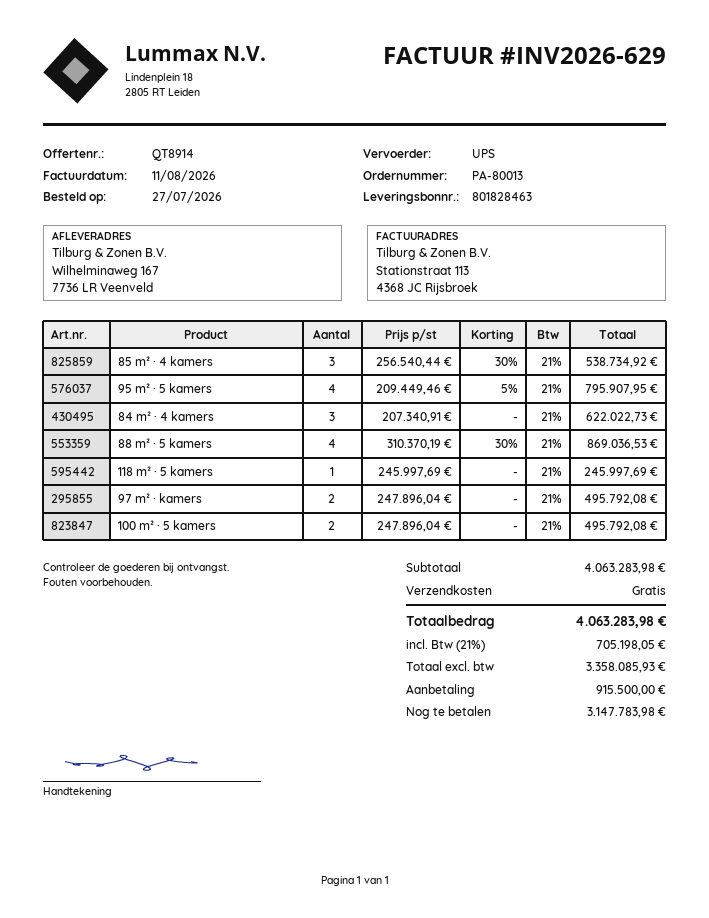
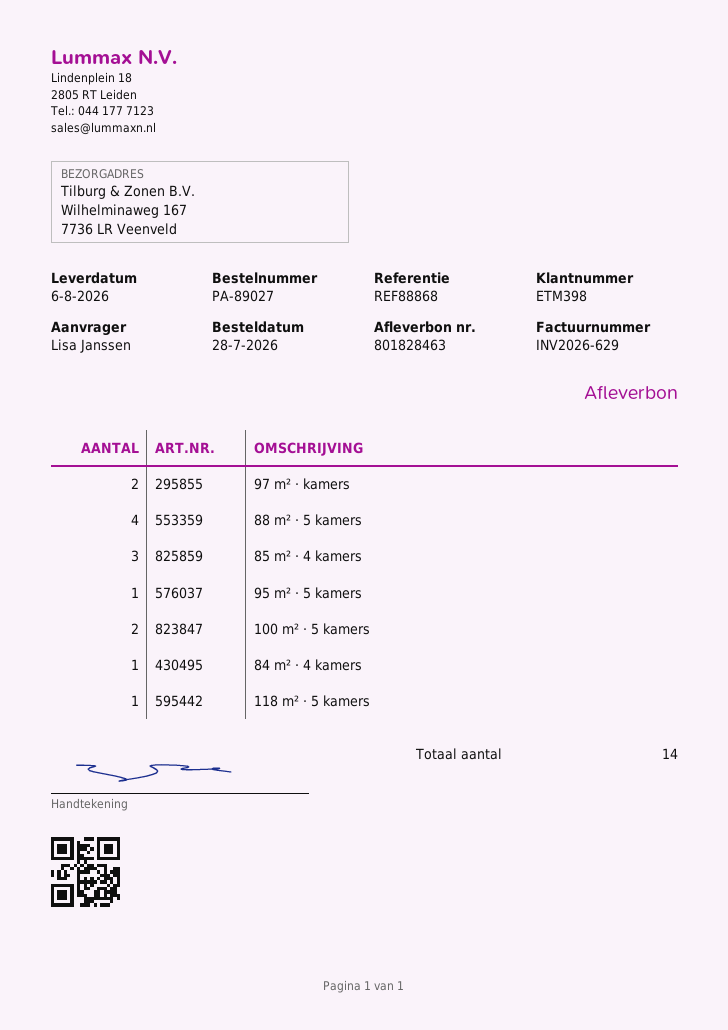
order number: PA-80013 -> PA-89027
order date: 2026-07-27 -> 2026-07-28
95 m² · 5 kamers: 4 -> 1
84 m² · 4 kamers: 3 -> 1

